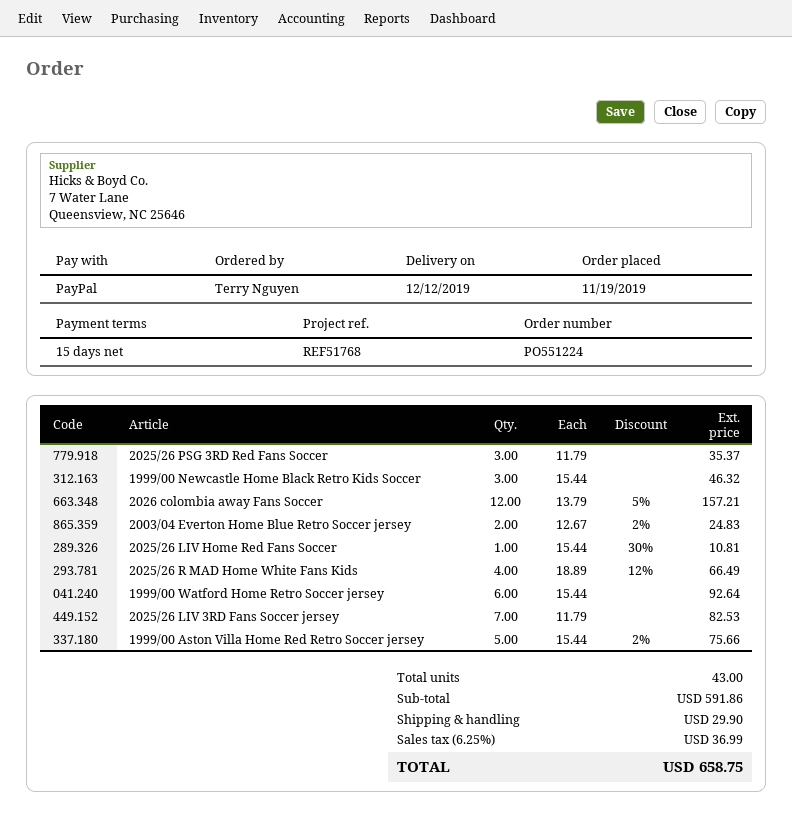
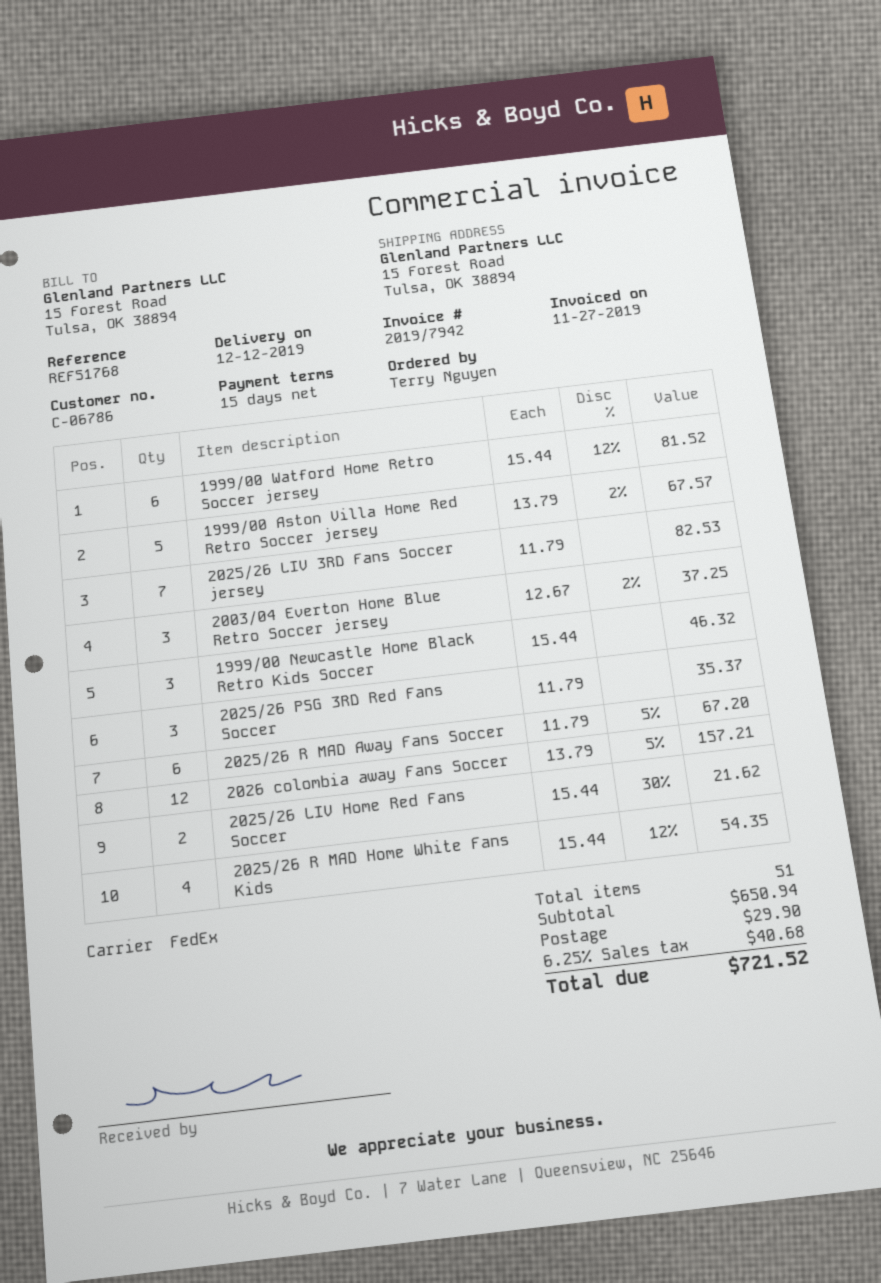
2003/04 Everton Home Blue Retro Soccer jersey: 2 x 12.67 - 2% = 24.83 -> 3 x 12.67 - 2% = 37.25
2025/26 LIV Home Red Fans Soccer: 1 x 15.44 - 30% = 10.81 -> 2 x 15.44 - 30% = 21.62
2025/26 R MAD Home White Fans Kids: 4 x 18.89 - 12% = 66.49 -> 4 x 15.44 - 12% = 54.35
1999/00 Watford Home Retro Soccer jersey: 6 x 15.44 = 92.64 -> 6 x 15.44 - 12% = 81.52
1999/00 Aston Villa Home Red Retro Soccer jersey: 5 x 15.44 - 2% = 75.66 -> 5 x 13.79 - 2% = 67.57
2025/26 R MAD Away Fans Soccer: none -> 6 x 11.79 - 5% = 67.20
total quantity: 43 -> 51
subtotal: 591.86 -> 650.94
tax: 6.25% = 36.99 -> 6.25% = 40.68
total: 658.75 -> 721.52

